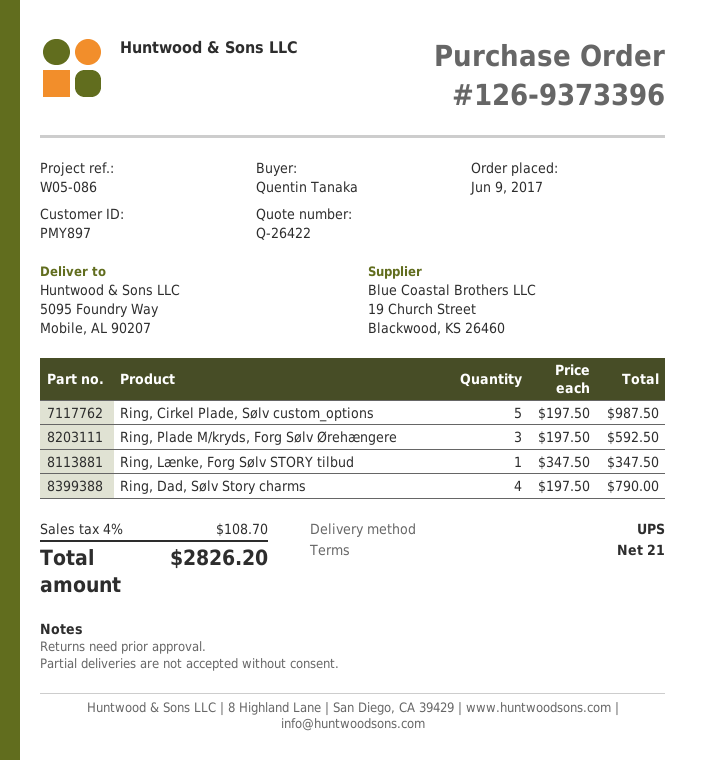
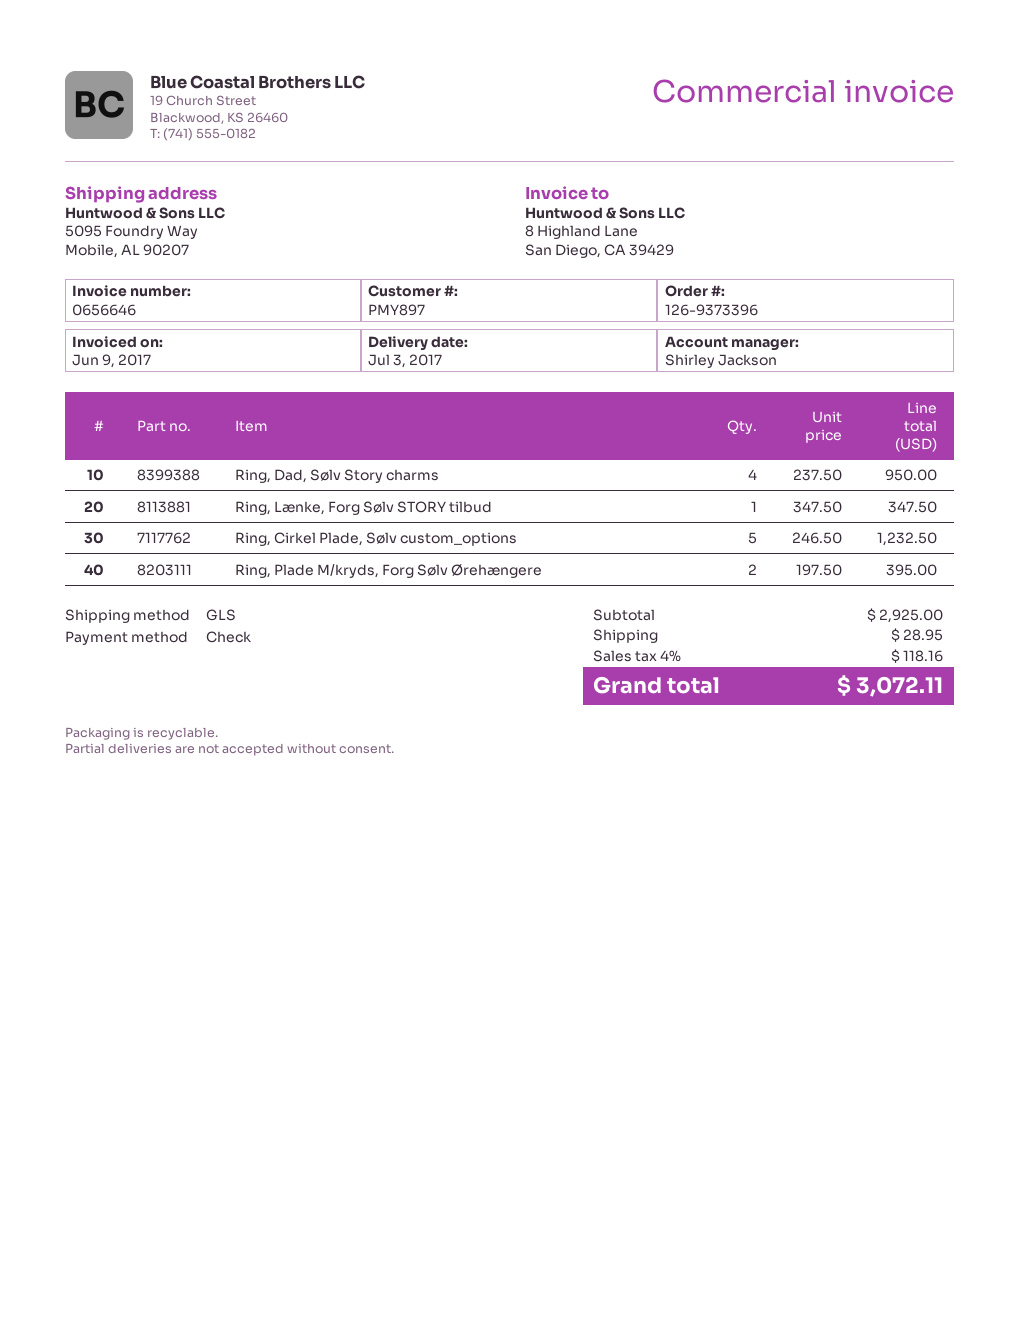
shipping method: UPS -> GLS
Ring, Cirkel Plade, Sølv custom_options: 5 x 197.50 = 987.50 -> 5 x 246.50 = 1232.50
Ring, Plade M/kryds, Forg Sølv Ørehængere: 3 x 197.50 = 592.50 -> 2 x 197.50 = 395.00
Ring, Dad, Sølv Story charms: 4 x 197.50 = 790.00 -> 4 x 237.50 = 950.00
shipping: none -> 28.95
tax: 4% = 108.70 -> 4% = 118.16
total: 2826.20 -> 3072.11

